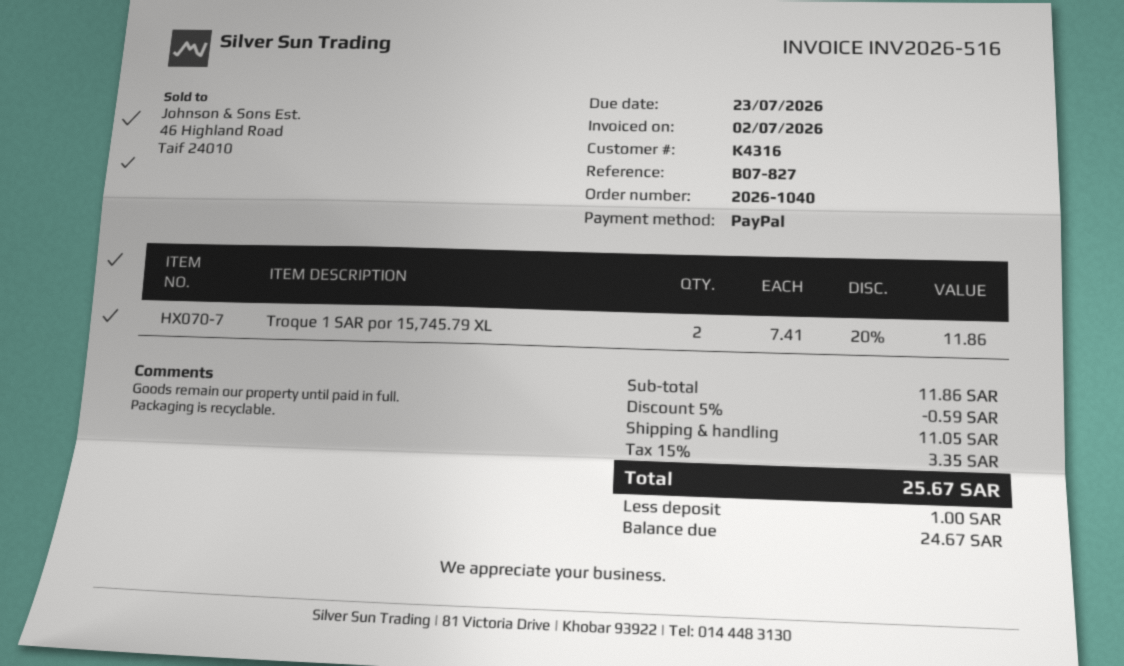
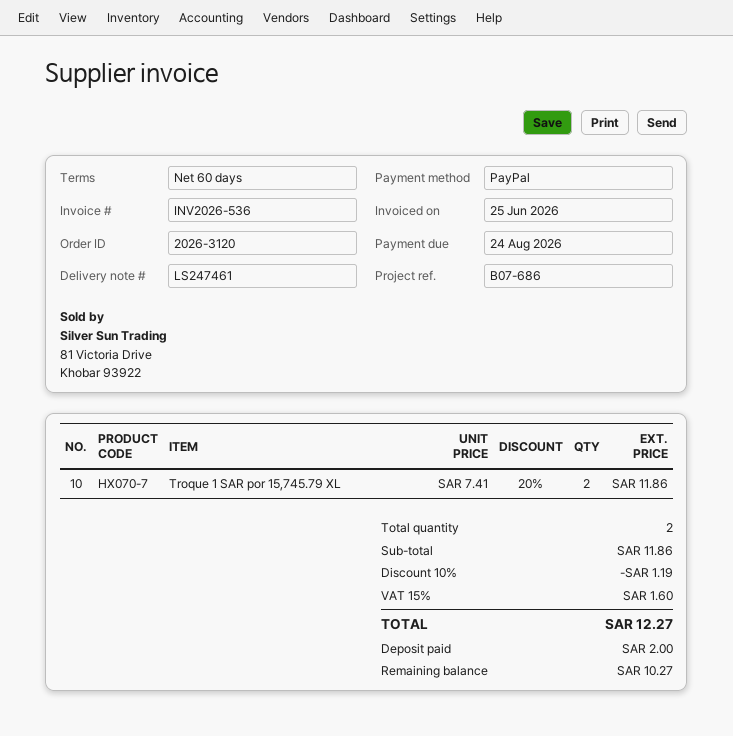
order number: 2026-1040 -> 2026-3120
invoice number: INV2026-516 -> INV2026-536
invoice date: 2026-07-02 -> 2026-06-25
due date: 2026-07-23 -> 2026-08-24
reference: B07-827 -> B07-686
discount: 5% = 0.59 -> 10% = 1.19
shipping: 11.05 -> none
tax: 15% = 3.35 -> 15% = 1.60
total: 25.67 -> 12.27
deposit: 1.00 -> 2.00
balance: 24.67 -> 10.27

